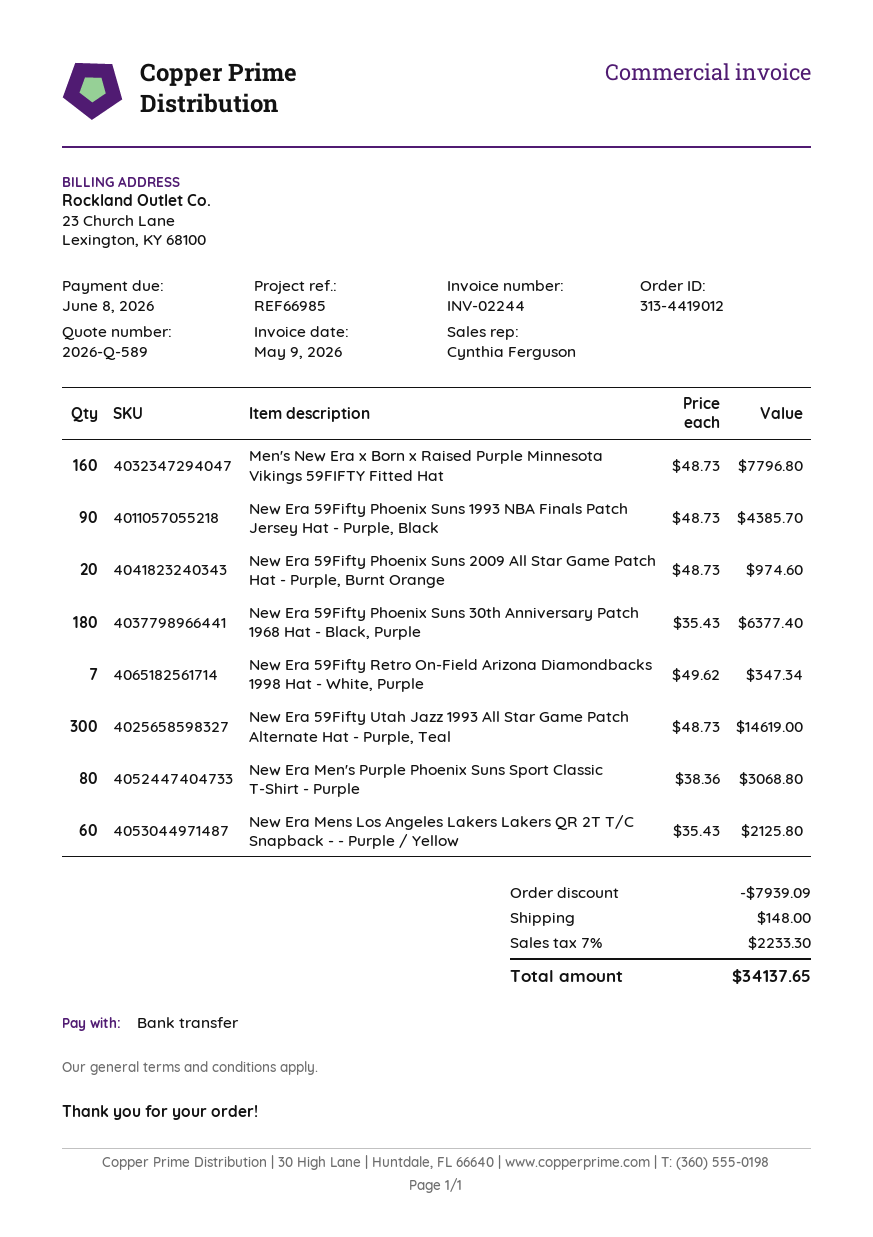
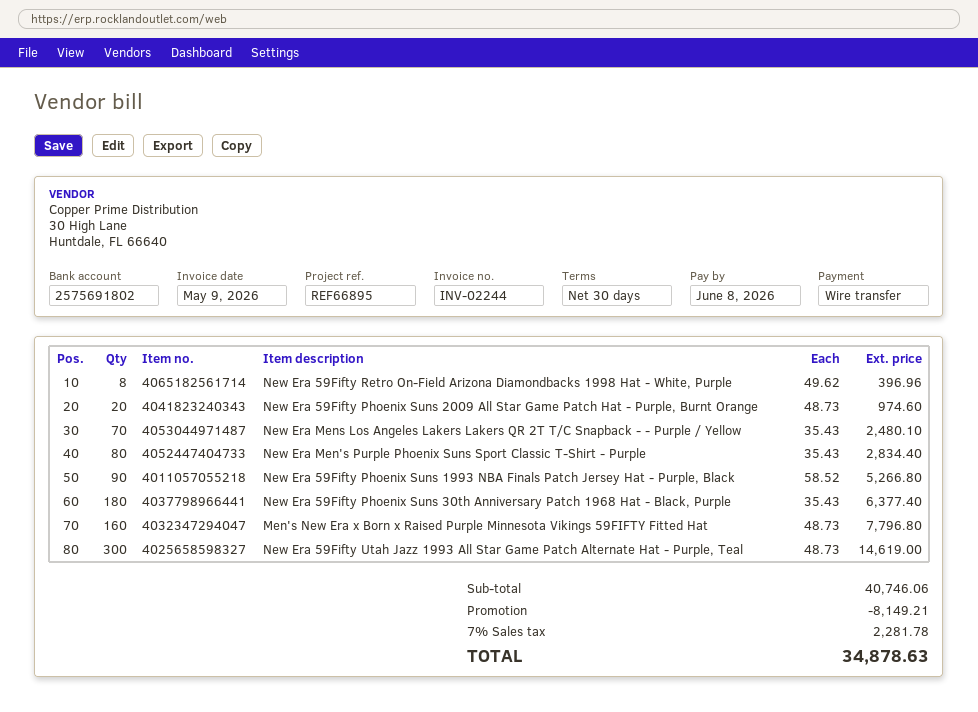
reference: REF66985 -> REF66895
New Era 59Fifty Phoenix Suns 1993 NBA Finals Patch Jersey Hat - Purple, Black: 90 x 48.73 = 4385.70 -> 90 x 58.52 = 5266.80
New Era 59Fifty Retro On-Field Arizona Diamondbacks 1998 Hat - White, Purple: 7 x 49.62 = 347.34 -> 8 x 49.62 = 396.96
New Era Men's Purple Phoenix Suns Sport Classic T-Shirt - Purple: 80 x 38.36 = 3068.80 -> 80 x 35.43 = 2834.40
New Era Mens Los Angeles Lakers Lakers QR 2T T/C Snapback - - Purple / Yellow: 60 x 35.43 = 2125.80 -> 70 x 35.43 = 2480.10
discount: 7939.09 -> 8149.21
shipping: 148.00 -> none
tax: 7% = 2233.30 -> 7% = 2281.78
total: 34137.65 -> 34878.63

